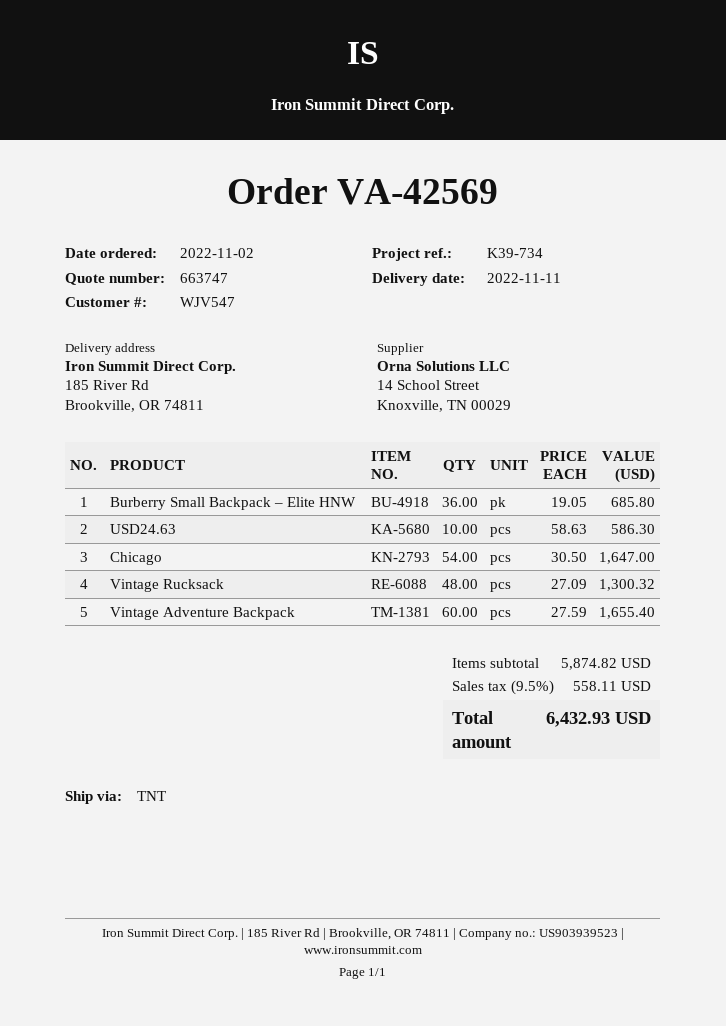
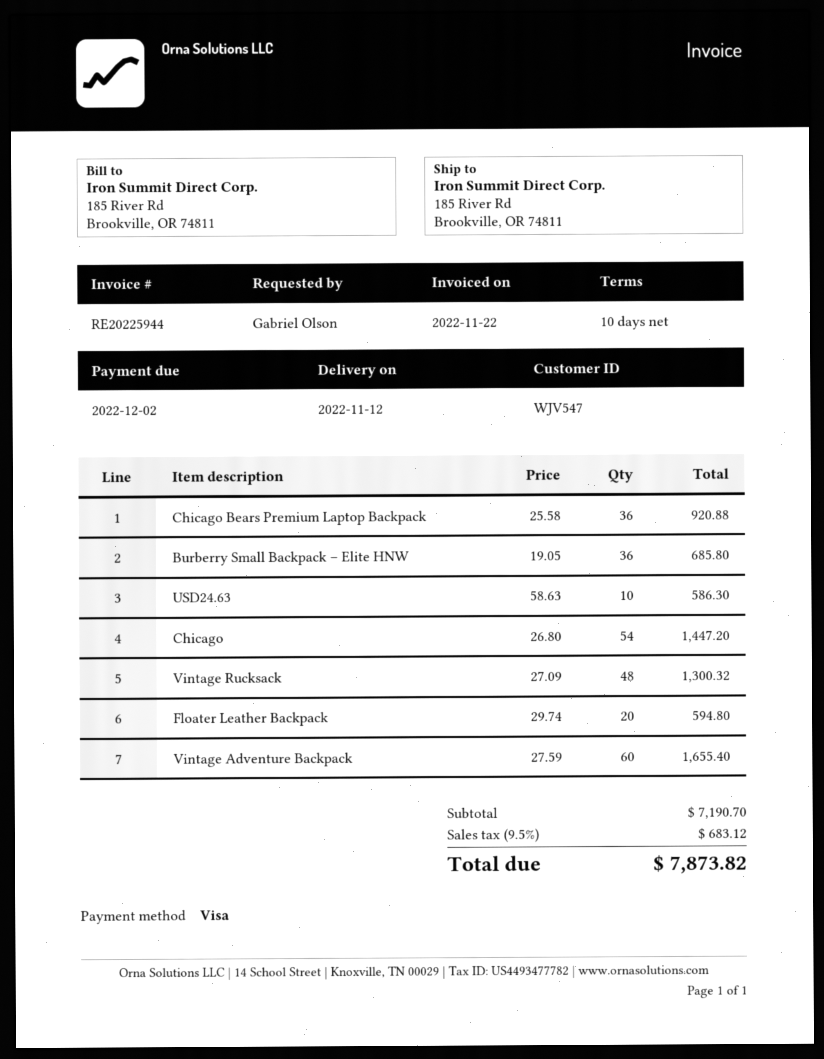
delivery date: 2022-11-11 -> 2022-11-12
Chicago: 54 x 30.50 = 1647.00 -> 54 x 26.80 = 1447.20
Chicago Bears Premium Laptop Backpack: none -> 36 x 25.58 = 920.88
Floater Leather Backpack: none -> 20 x 29.74 = 594.80
subtotal: 5874.82 -> 7190.70
tax: 9.5% = 558.11 -> 9.5% = 683.12
total: 6432.93 -> 7873.82

